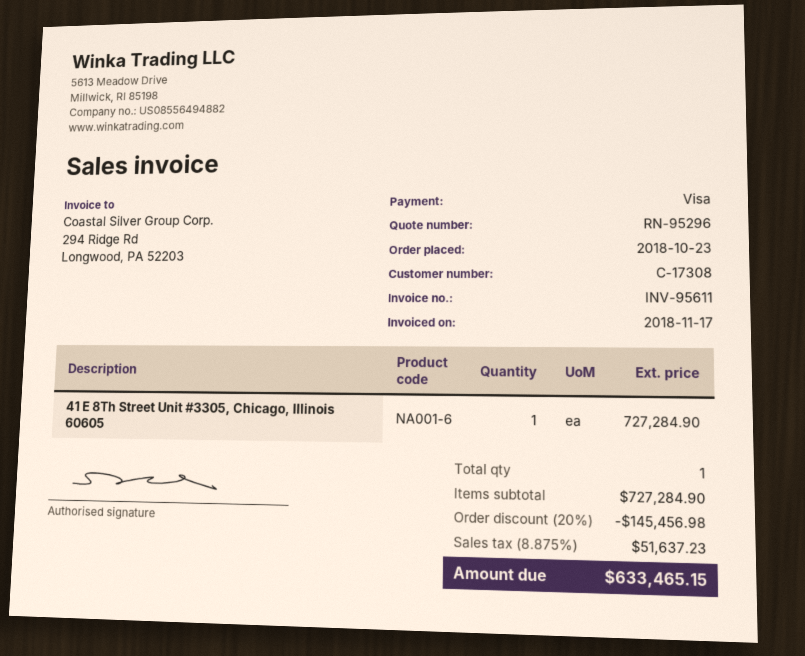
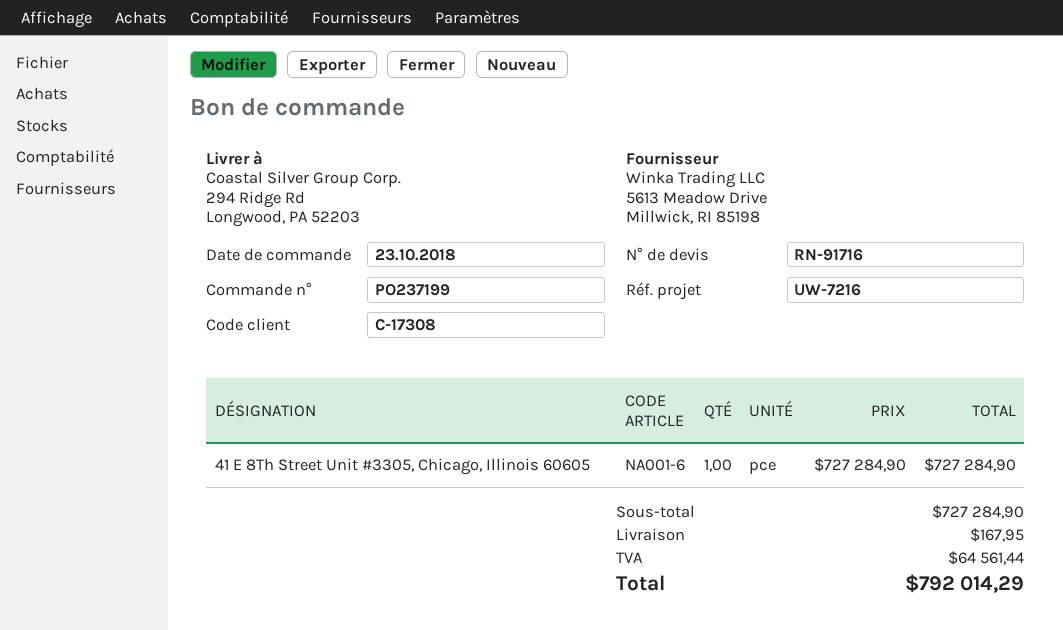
quote number: RN-95296 -> RN-91716
discount: 20% = 145456.98 -> none
shipping: none -> 167.95
tax: 51637.23 -> 64561.44
total: 633465.15 -> 792014.29

